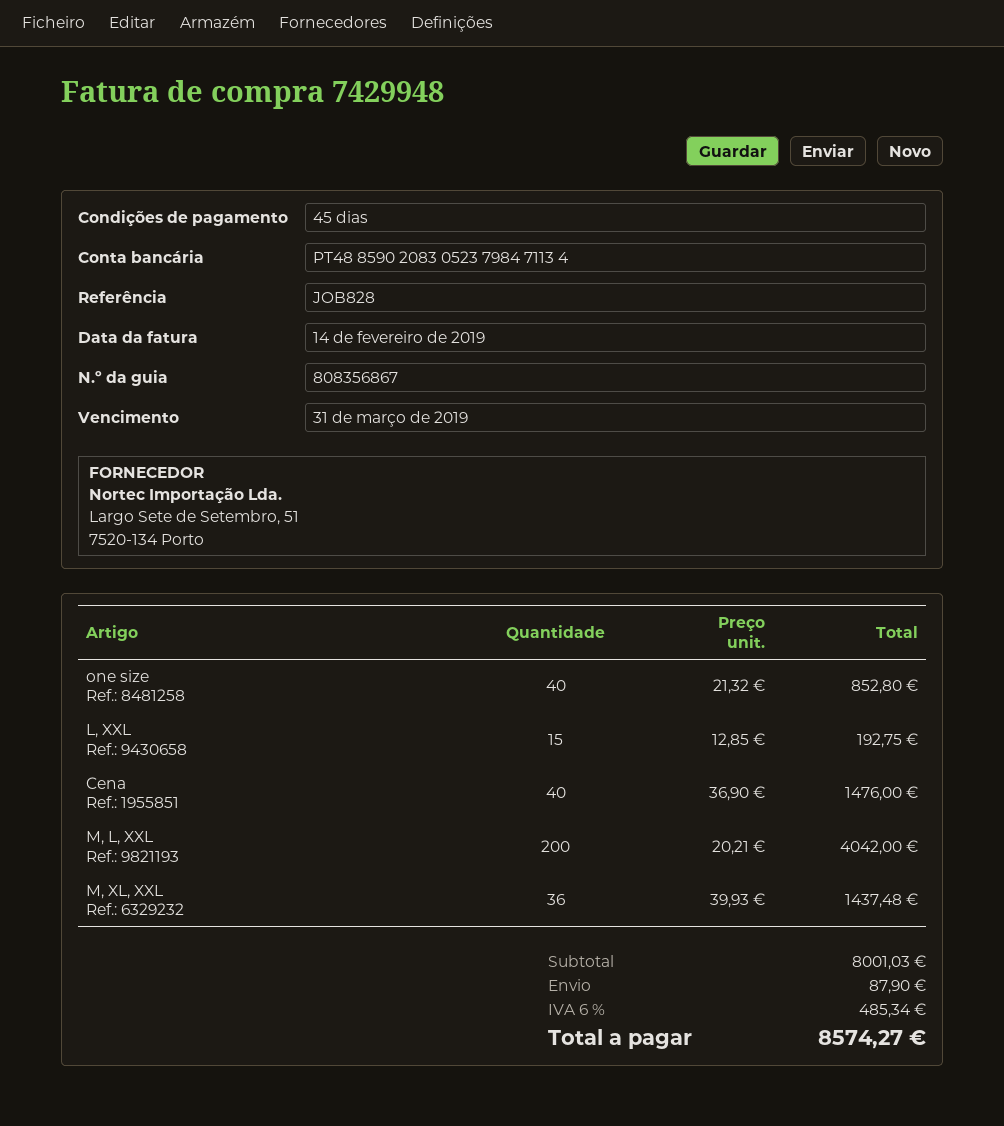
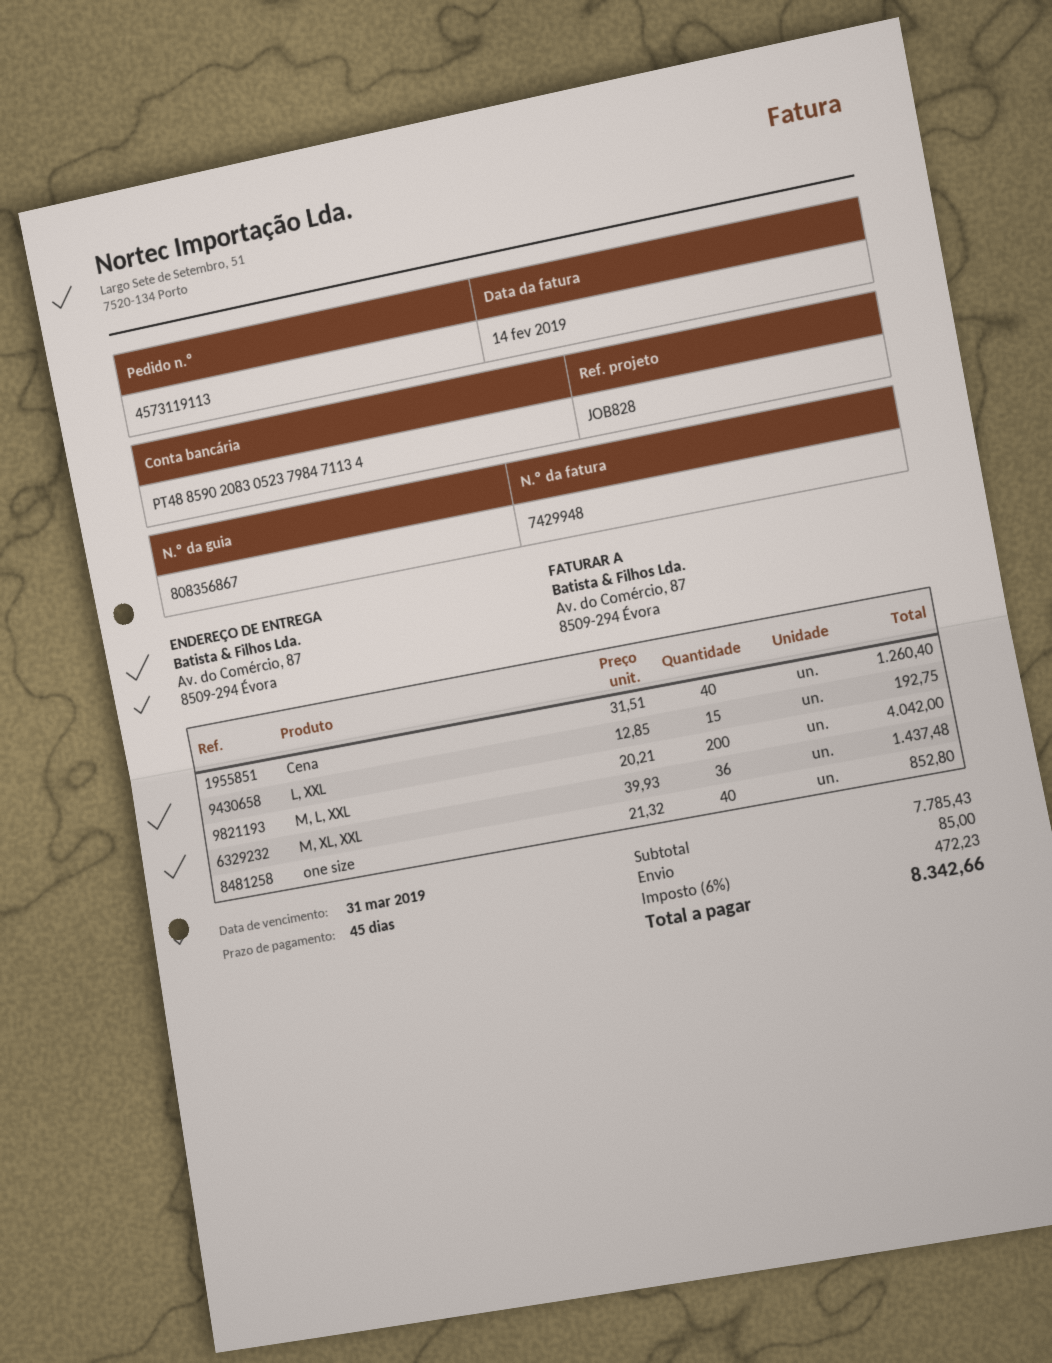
Cena: 40 x 36.90 = 1476.00 -> 40 x 31.51 = 1260.40
subtotal: 8001.03 -> 7785.43
shipping: 87.90 -> 85.00
tax: 6% = 485.34 -> 6% = 472.23
total: 8574.27 -> 8342.66

